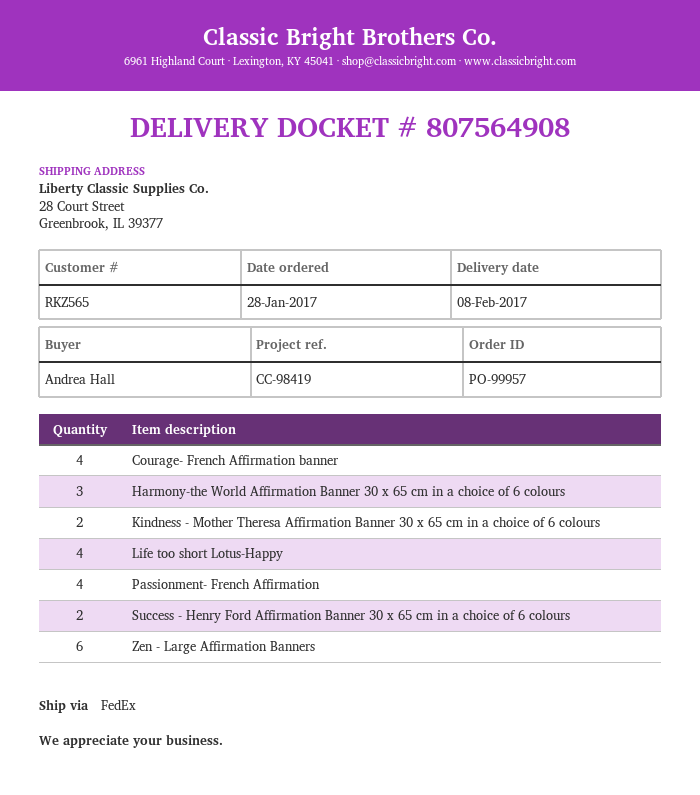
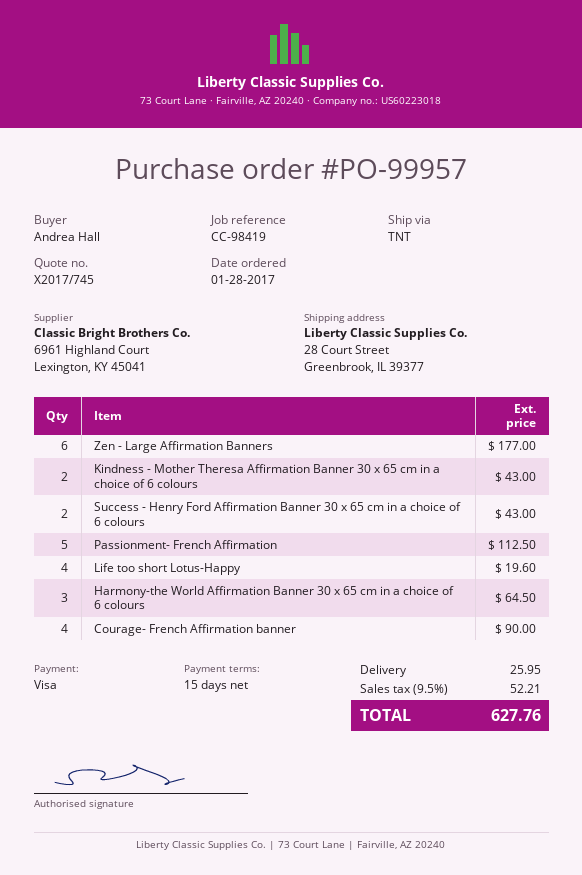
shipping method: FedEx -> TNT
Passionment- French Affirmation: 4 -> 5

